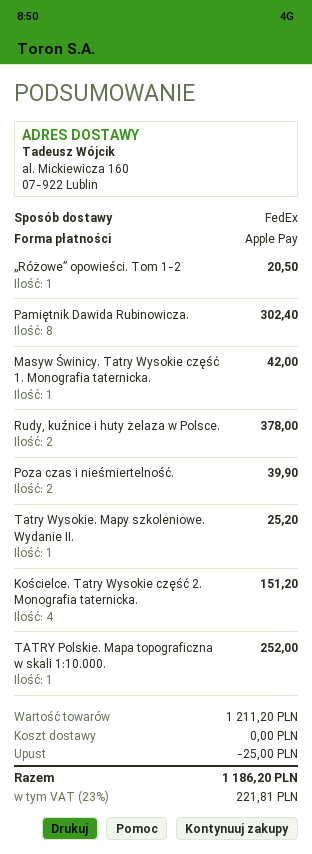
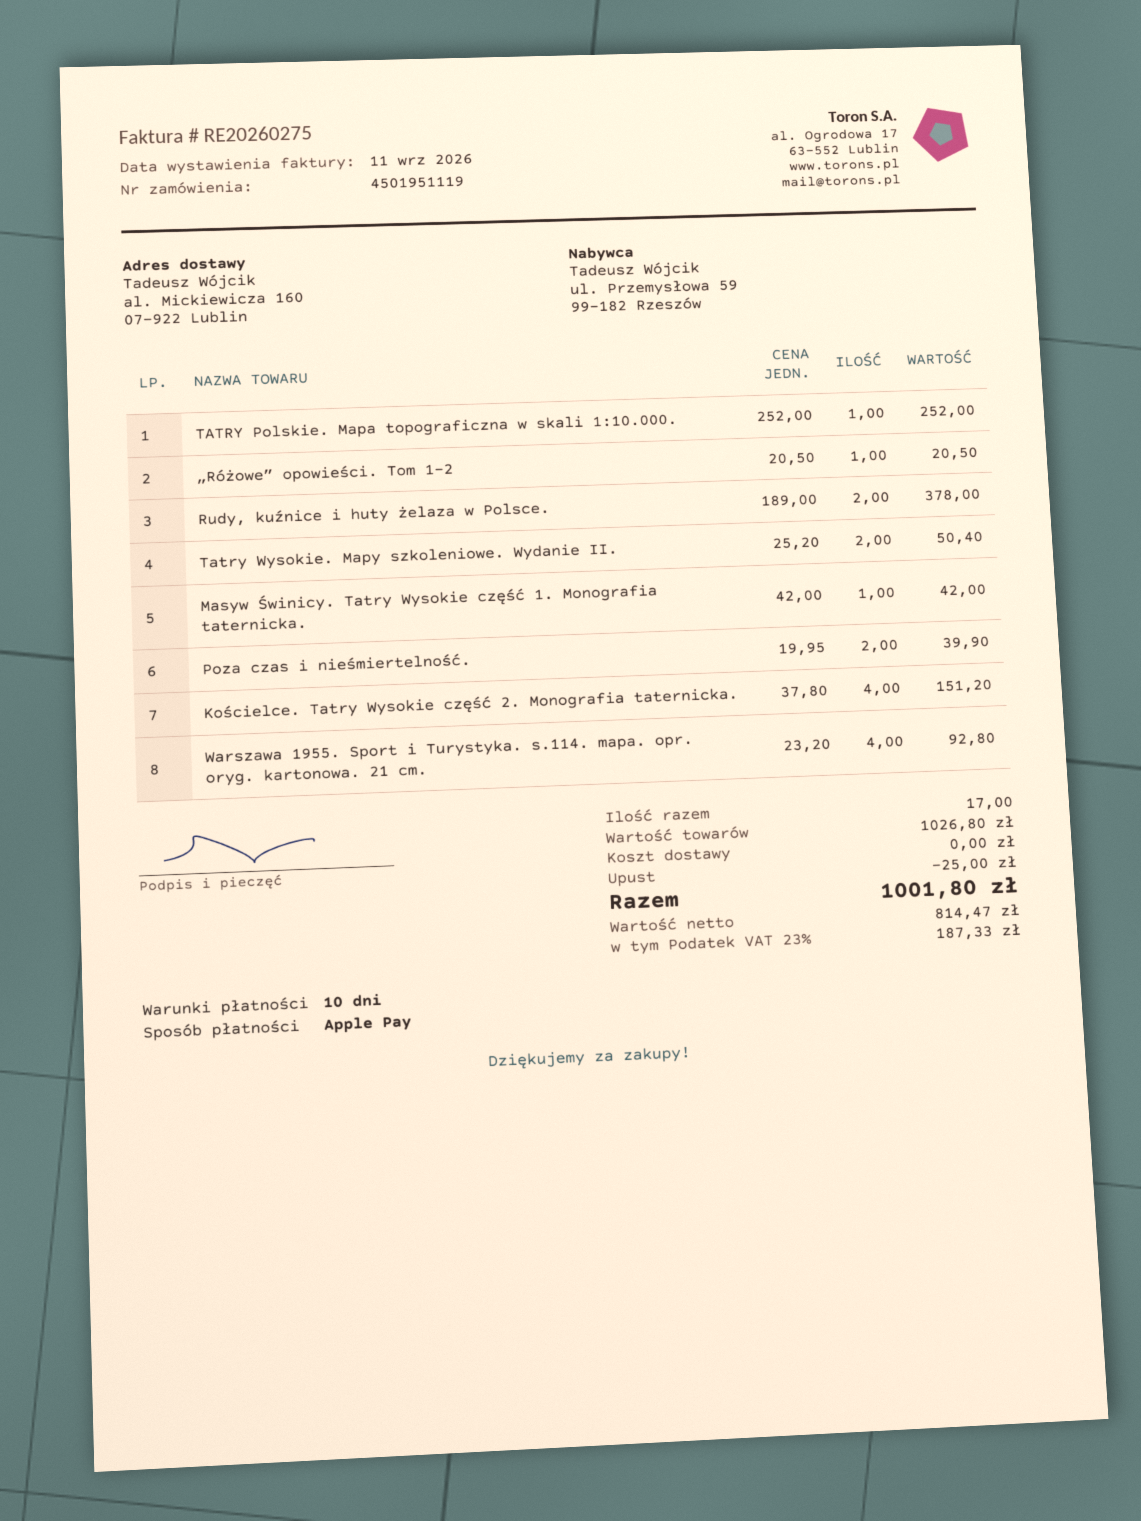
Pamiętnik Dawida Rubinowicza.: 8 for 302.40 -> none
Tatry Wysokie. Mapy szkoleniowe. Wydanie II.: 1 for 25.20 -> 2 for 50.40
Warszawa 1955. Sport i Turystyka. s.114. mapa. opr. oryg. kartonowa. 21 cm.: none -> 4 for 92.80
subtotal: 1211.20 -> 1026.80
tax: 23% = 221.81 -> 23% = 187.33
total: 1186.20 -> 1001.80

